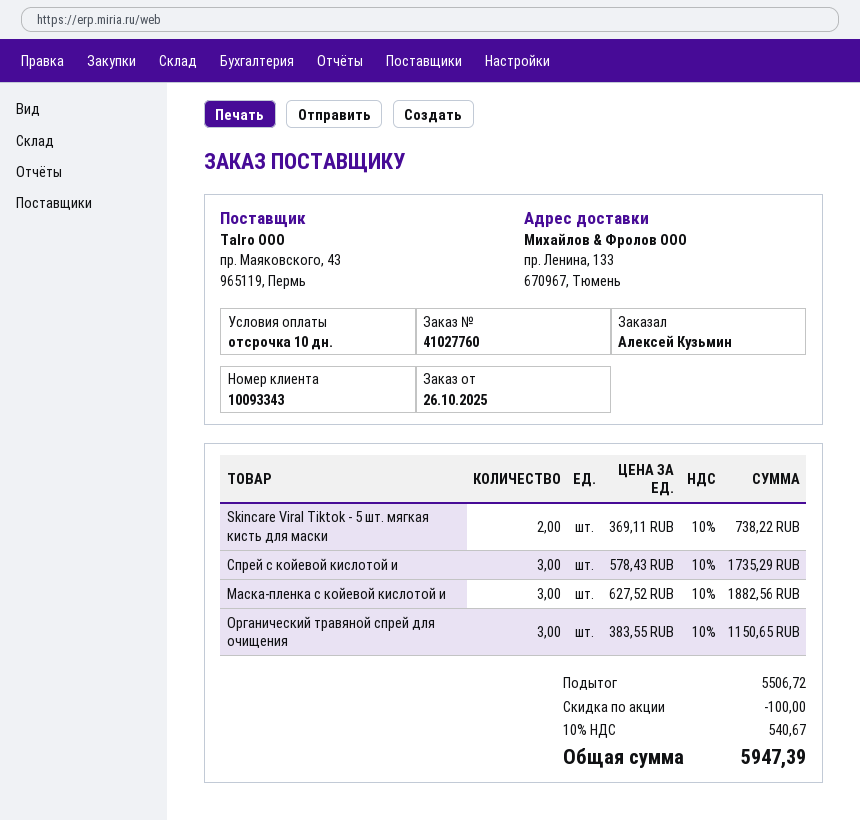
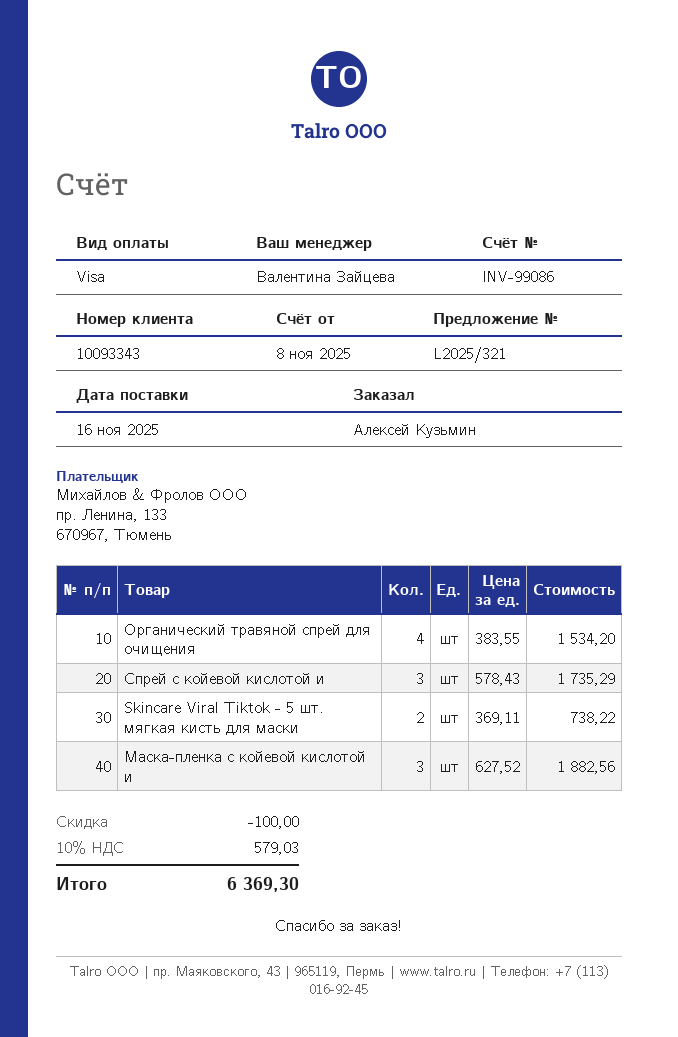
Органический травяной спрей для очищения: 3 x 383.55 = 1150.65 -> 4 x 383.55 = 1534.20
tax: 10% = 540.67 -> 10% = 579.03
total: 5947.39 -> 6369.30

